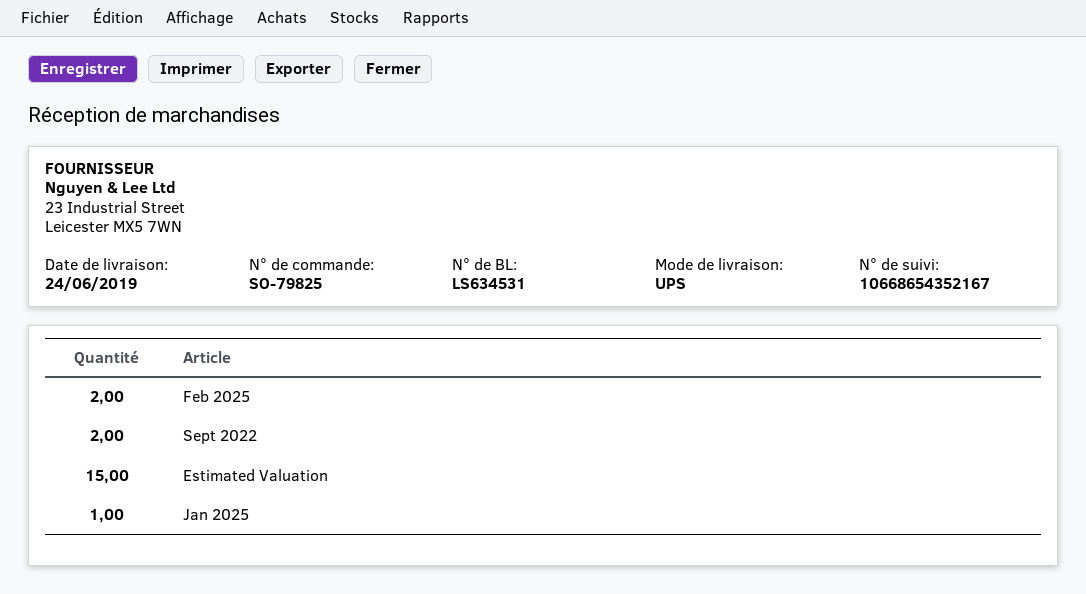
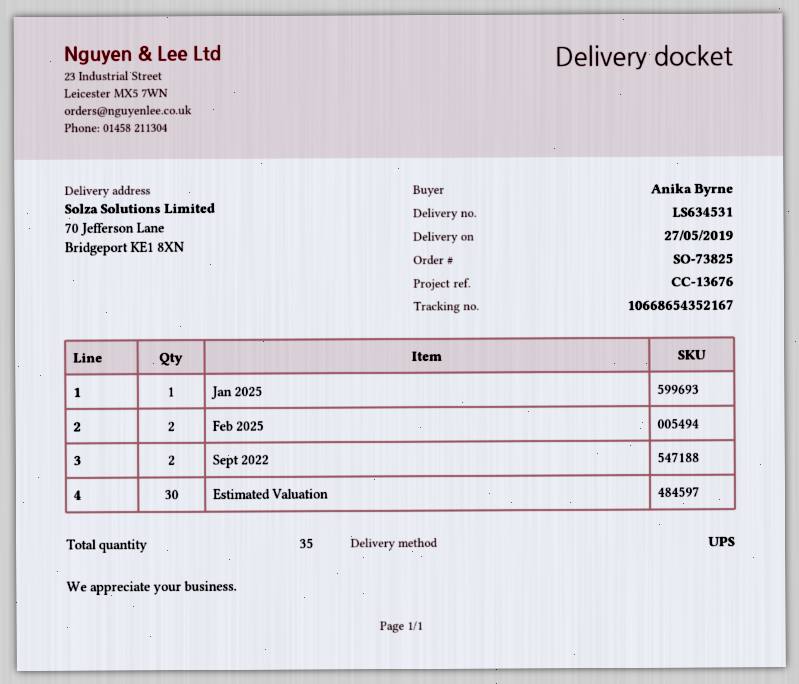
order number: SO-79825 -> SO-73825
delivery date: 2019-06-24 -> 2019-05-27
Estimated Valuation: 15 -> 30

